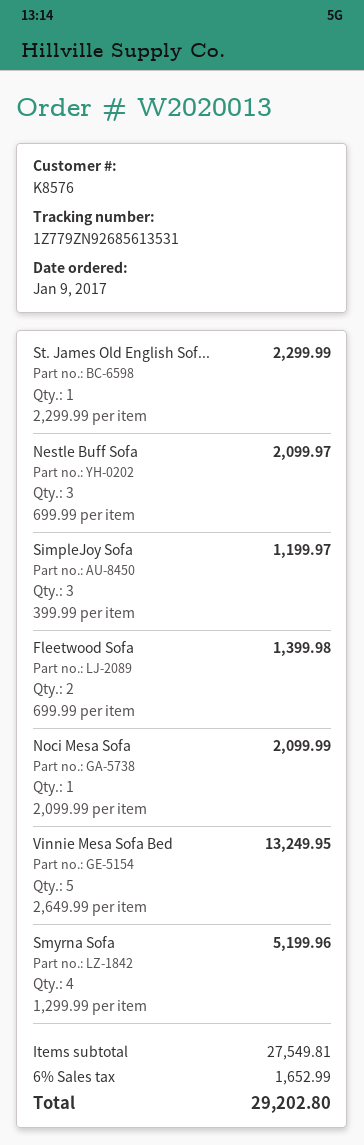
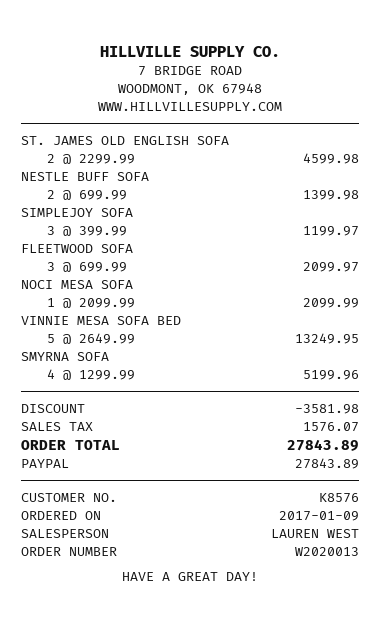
St. James Old English Sof...: 1 x 2299.99 = 2299.99 -> 2 x 2299.99 = 4599.98
Nestle Buff Sofa: 3 x 699.99 = 2099.97 -> 2 x 699.99 = 1399.98
Fleetwood Sofa: 2 x 699.99 = 1399.98 -> 3 x 699.99 = 2099.97
discount: none -> 3581.98
tax: 1652.99 -> 1576.07
total: 29202.80 -> 27843.89

